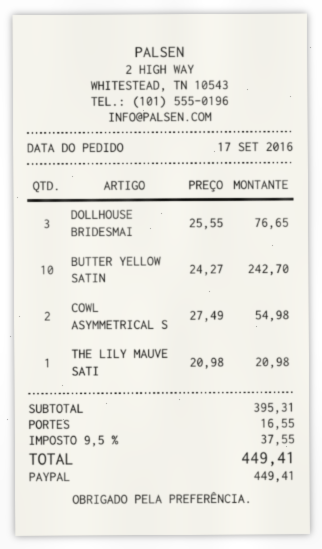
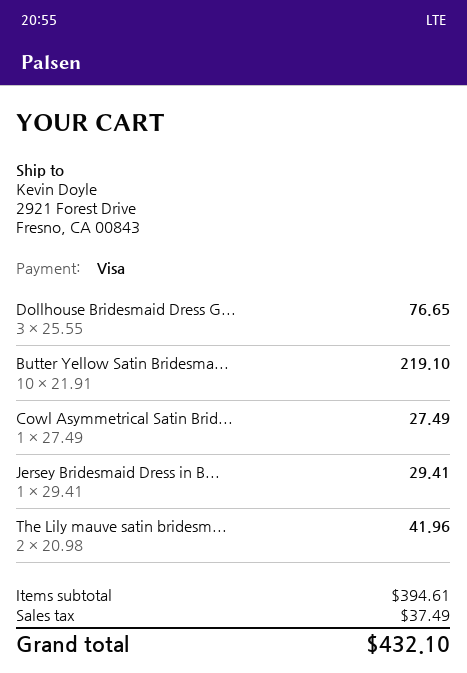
payment method: PayPal -> Visa
BUTTER YELLOW SATIN: 10 x 24.27 = 242.70 -> 10 x 21.91 = 219.10
COWL ASYMMETRICAL S: 2 x 27.49 = 54.98 -> 1 x 27.49 = 27.49
THE LILY MAUVE SATI: 1 x 20.98 = 20.98 -> 2 x 20.98 = 41.96
Jersey Bridesmaid Dress in B...: none -> 1 x 29.41 = 29.41
subtotal: 395.31 -> 394.61
shipping: 16.55 -> none
tax: 37.55 -> 37.49
total: 449.41 -> 432.10

